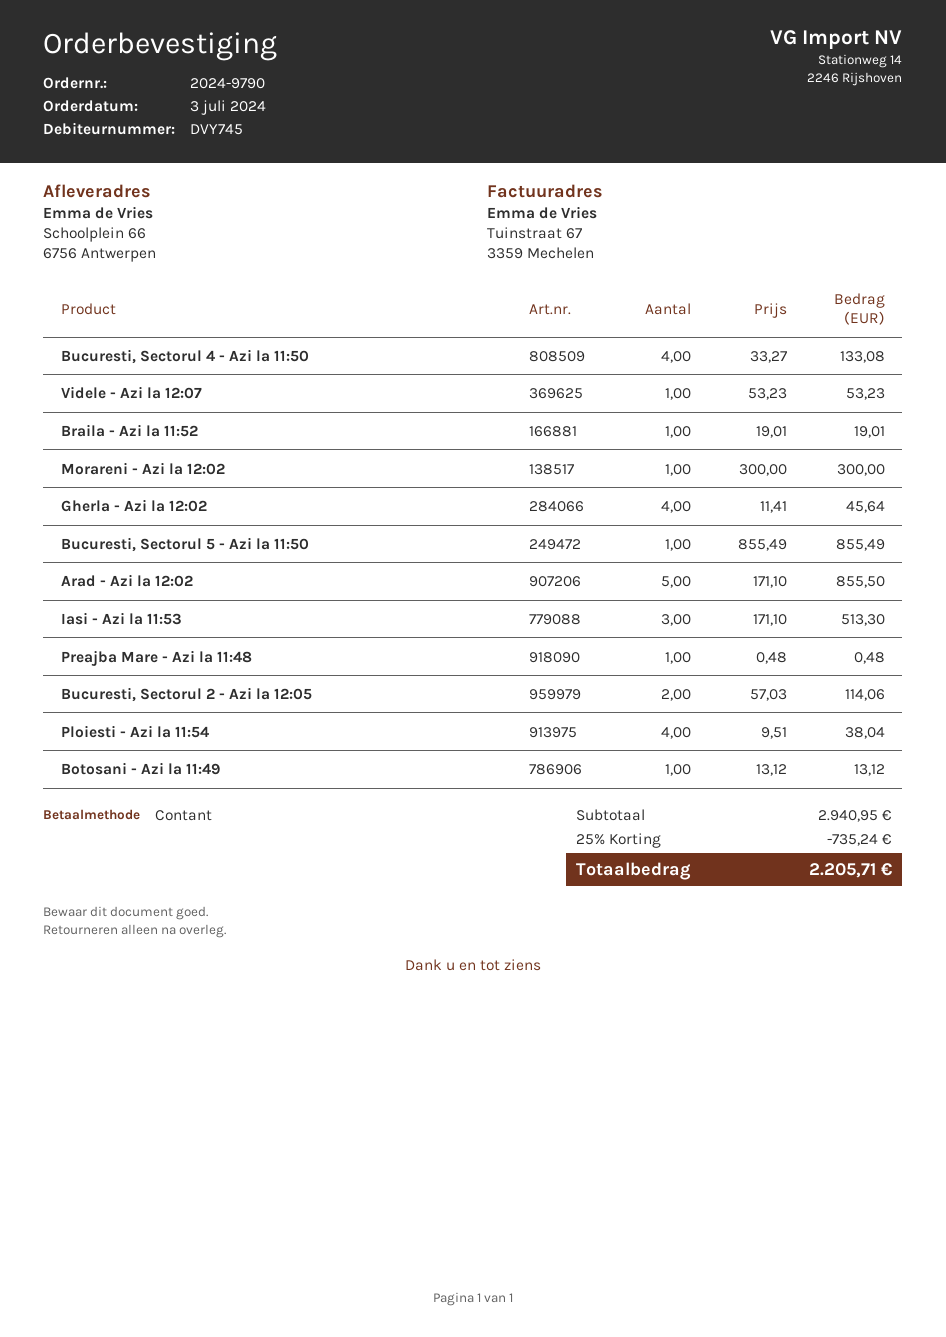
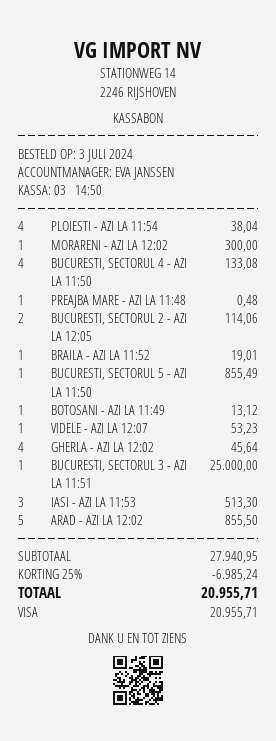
payment method: cash -> Visa
BUCURESTI, SECTORUL 3 - AZI LA 11:51: none -> 1 for 25000.00
subtotal: 2940.95 -> 27940.95
discount: 25% = 735.24 -> 25% = 6985.24
total: 2205.71 -> 20955.71

